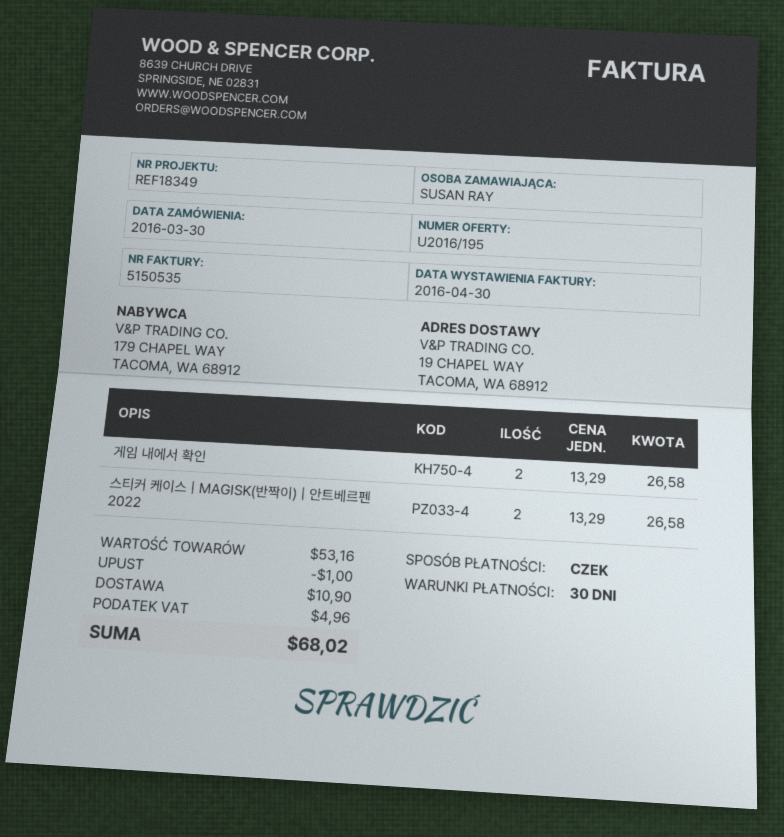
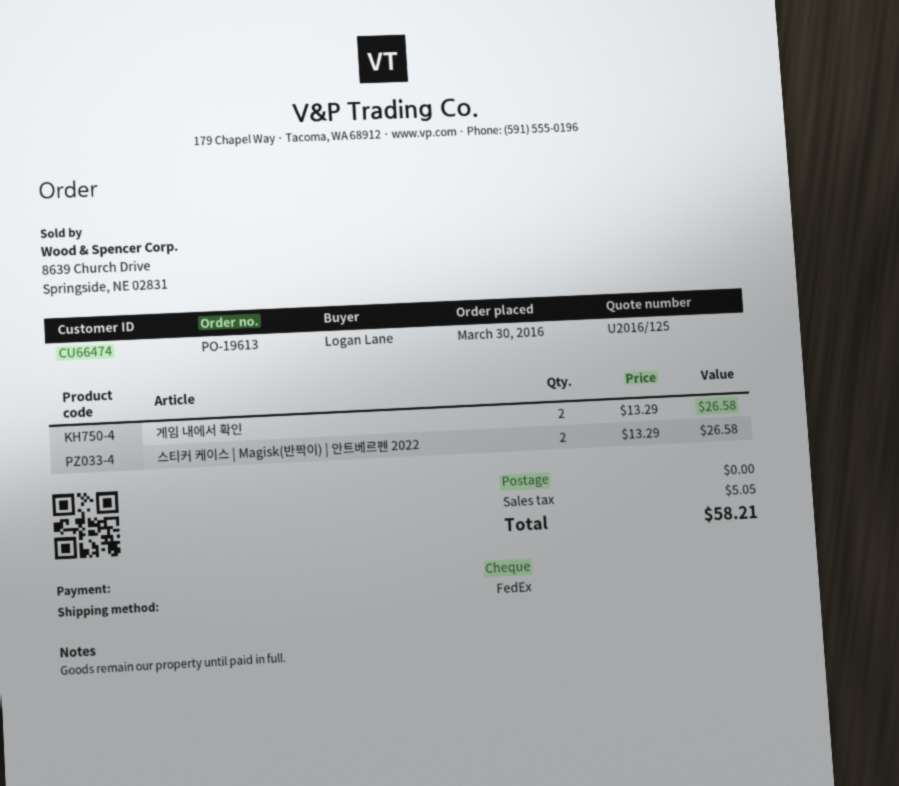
quote number: U2016/195 -> U2016/125
ordered by: SUSAN RAY -> Logan Lane
discount: 1.00 -> none
shipping: 10.90 -> 0.00
tax: 4.96 -> 5.05
total: 68.02 -> 58.21

